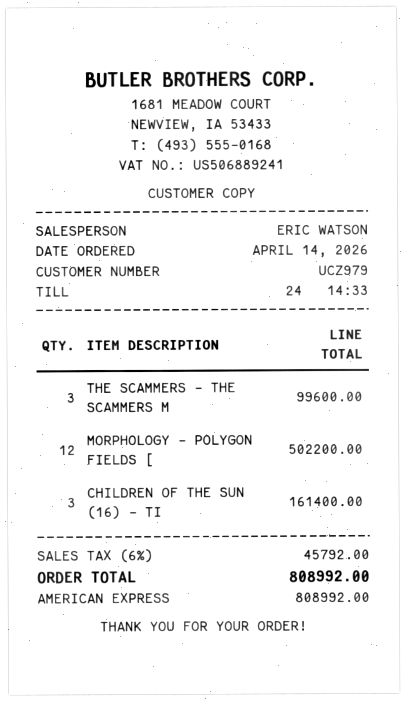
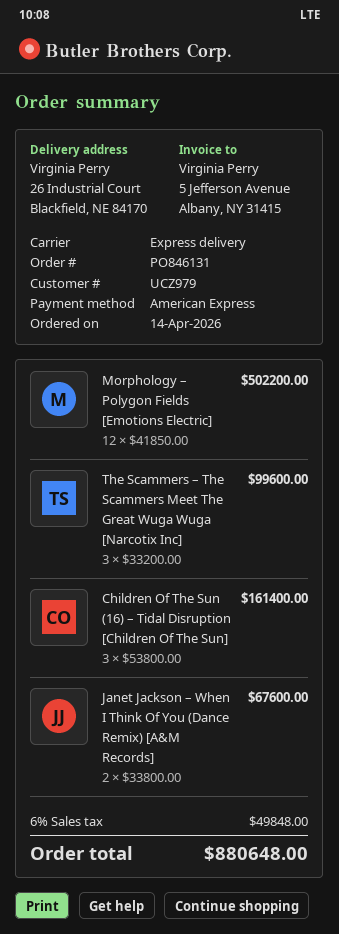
Janet Jackson – When I Think Of You (Dance Remix) [A&M Records]: none -> 2 for 67600.00
tax: 6% = 45792.00 -> 6% = 49848.00
total: 808992.00 -> 880648.00

